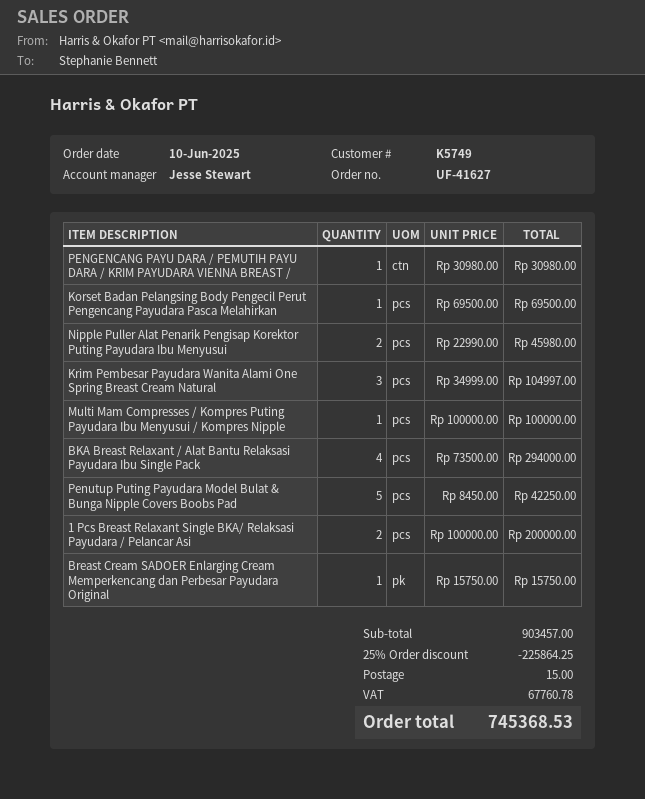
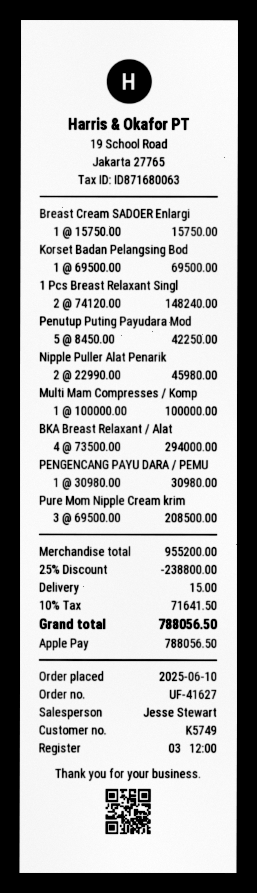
Krim Pembesar Payudara Wanita Alami One Spring Breast Cream Natural: 3 x 34999.00 = 104997.00 -> none
1 Pcs Breast Relaxant Single BKA/ Relaksasi Payudara / Pelancar Asi: 2 x 100000.00 = 200000.00 -> 2 x 74120.00 = 148240.00
Pure Mom Nipple Cream krim: none -> 3 x 69500.00 = 208500.00
subtotal: 903457.00 -> 955200.00
discount: 25% = 225864.25 -> 25% = 238800.00
tax: 67760.78 -> 71641.50
total: 745368.53 -> 788056.50

